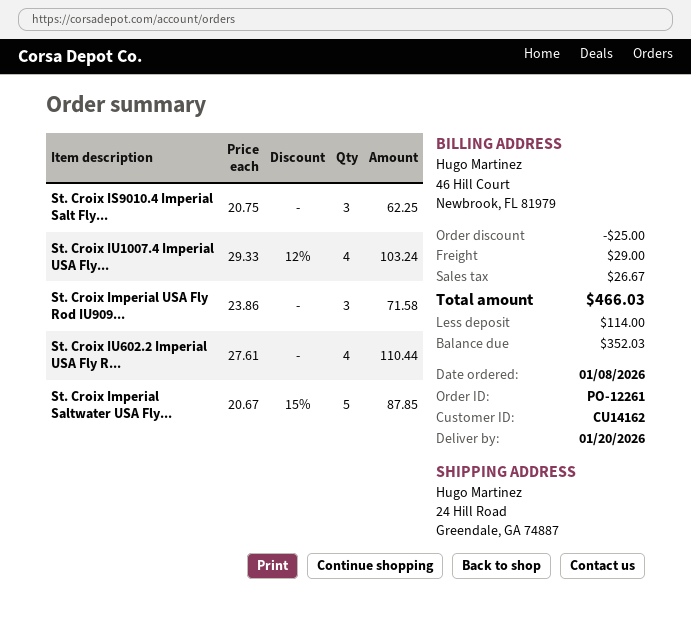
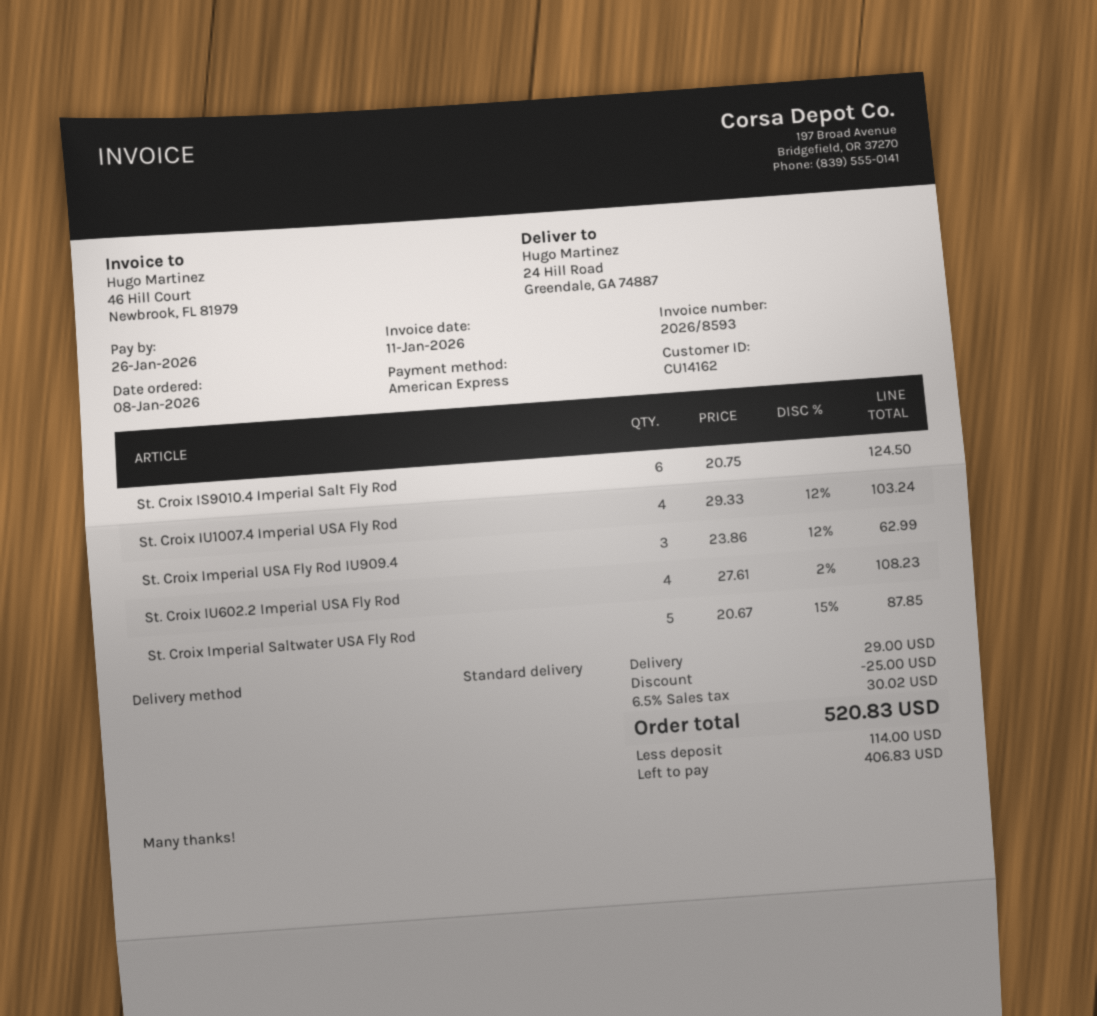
St. Croix IS9010.4 Imperial Salt Fly...: 3 x 20.75 = 62.25 -> 6 x 20.75 = 124.50
St. Croix Imperial USA Fly Rod IU909...: 3 x 23.86 = 71.58 -> 3 x 23.86 - 12% = 62.99
St. Croix IU602.2 Imperial USA Fly R...: 4 x 27.61 = 110.44 -> 4 x 27.61 - 2% = 108.23
tax: 26.67 -> 30.02
total: 466.03 -> 520.83
balance: 352.03 -> 406.83

